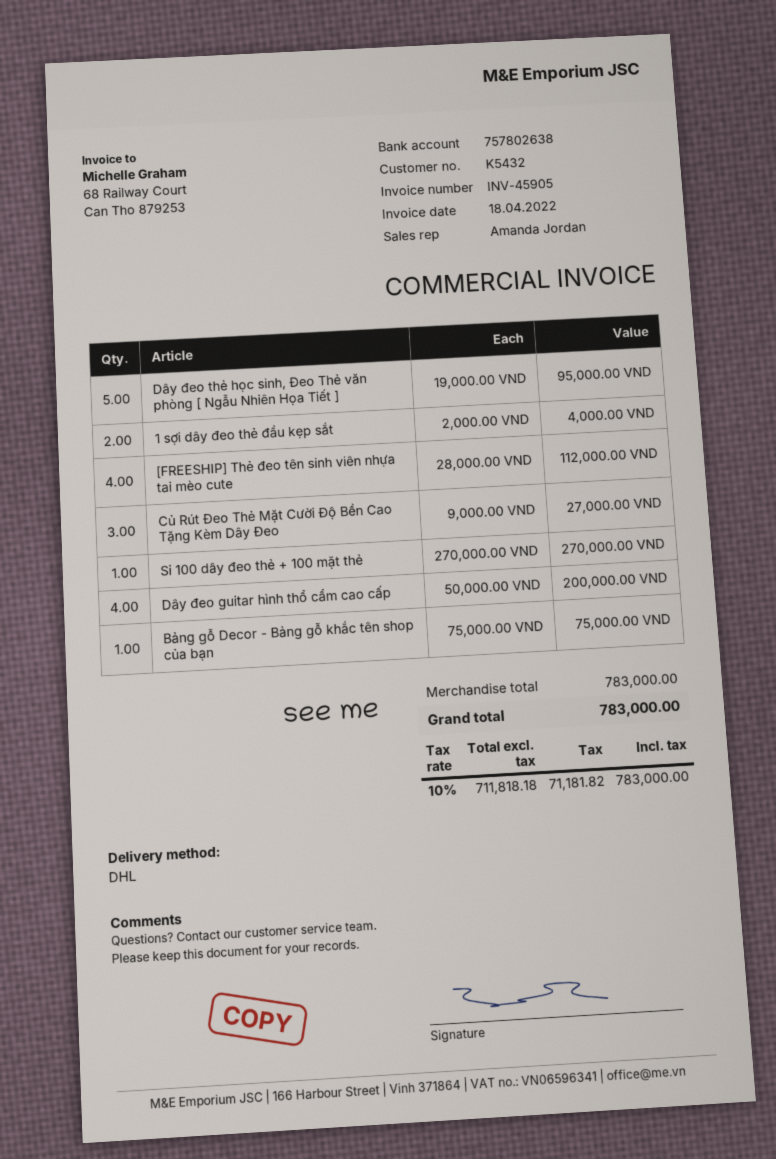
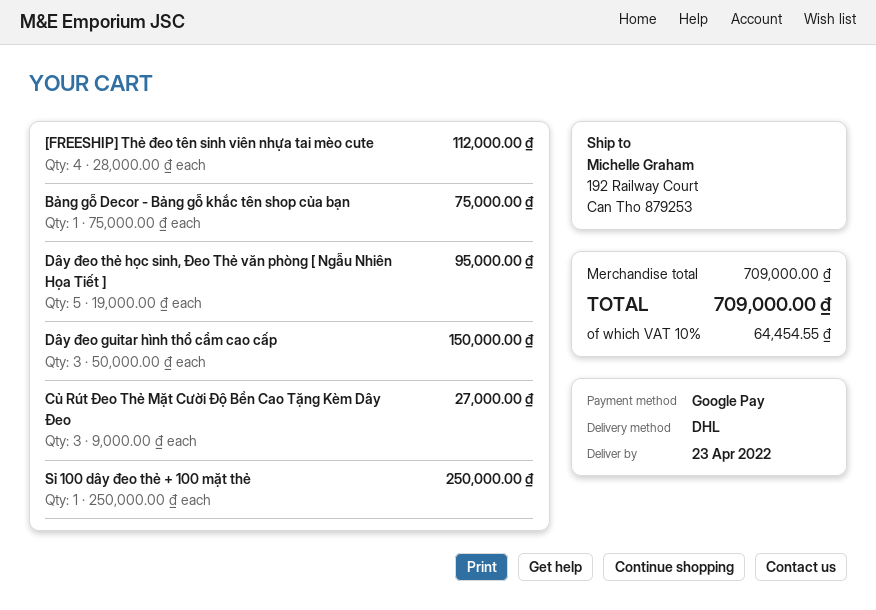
1 sợi dây đeo thẻ đầu kẹp sắt: 2 x 2000.00 = 4000.00 -> none
Sỉ 100 dây đeo thẻ + 100 mặt thẻ: 1 x 270000.00 = 270000.00 -> 1 x 250000.00 = 250000.00
Dây đeo guitar hình thổ cẩm cao cấp: 4 x 50000.00 = 200000.00 -> 3 x 50000.00 = 150000.00
subtotal: 783000.00 -> 709000.00
tax: 10% = 71181.82 -> 10% = 64454.55
total: 783000.00 -> 709000.00

